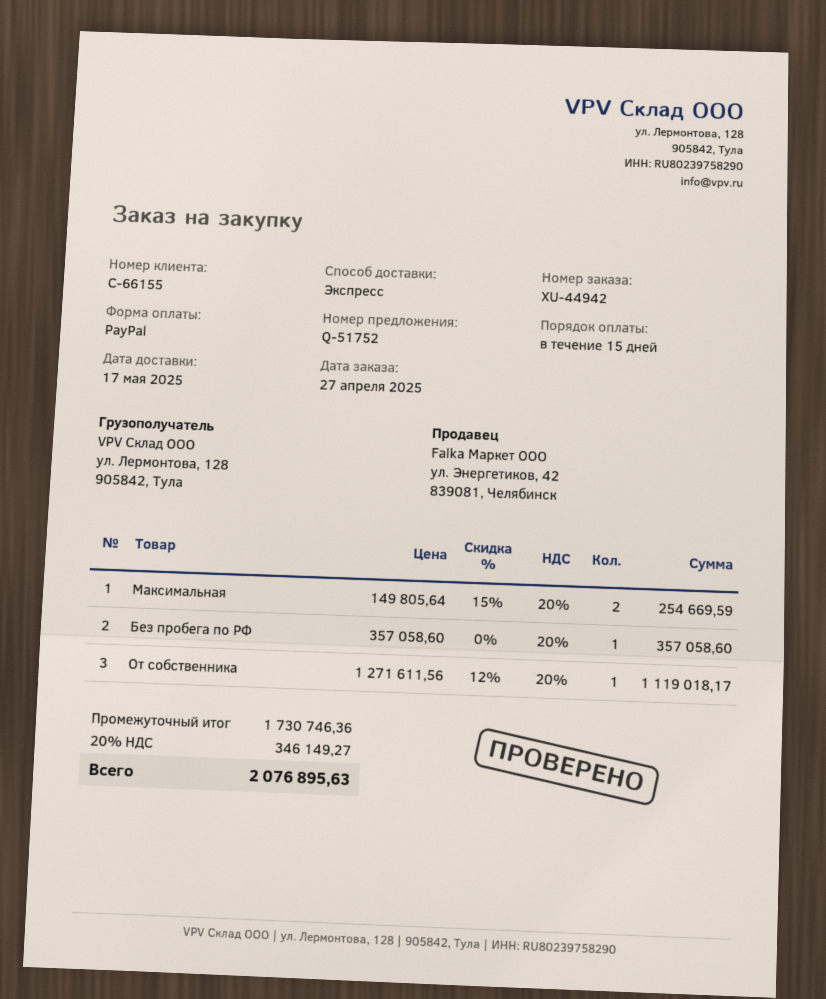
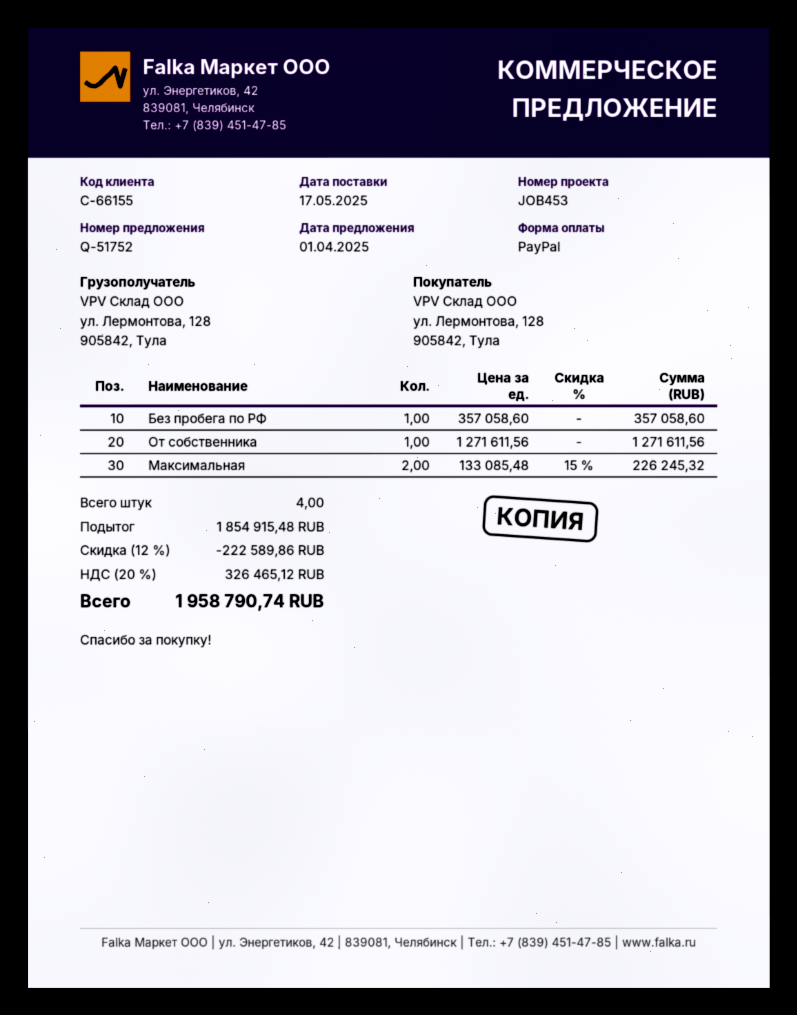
Максимальная: 2 x 149805.64 - 15% = 254669.59 -> 2 x 133085.48 - 15% = 226245.32
От собственника: 1 x 1271611.56 - 12% = 1119018.17 -> 1 x 1271611.56 = 1271611.56
subtotal: 1730746.36 -> 1854915.48
discount: none -> 12% = 222589.86
tax: 20% = 346149.27 -> 20% = 326465.12
total: 2076895.63 -> 1958790.74

